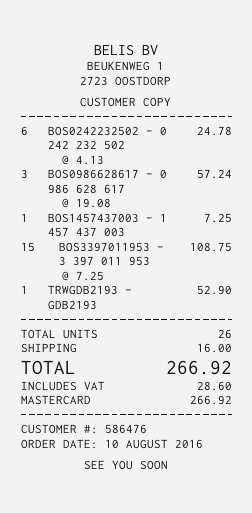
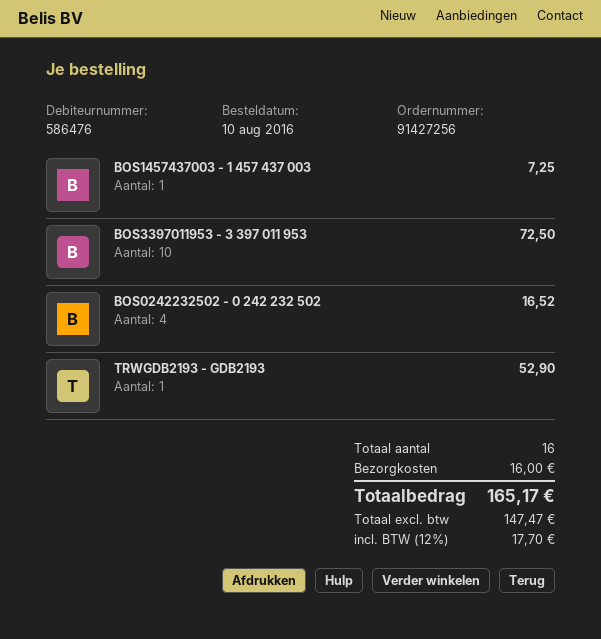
BOS0242232502 - 0 242 232 502: 6 for 24.78 -> 4 for 16.52
BOS0986628617 - 0 986 628 617: 3 for 57.24 -> none
BOS3397011953 - 3 397 011 953: 15 for 108.75 -> 10 for 72.50
total quantity: 26 -> 16
tax: 28.60 -> 17.70
total: 266.92 -> 165.17

